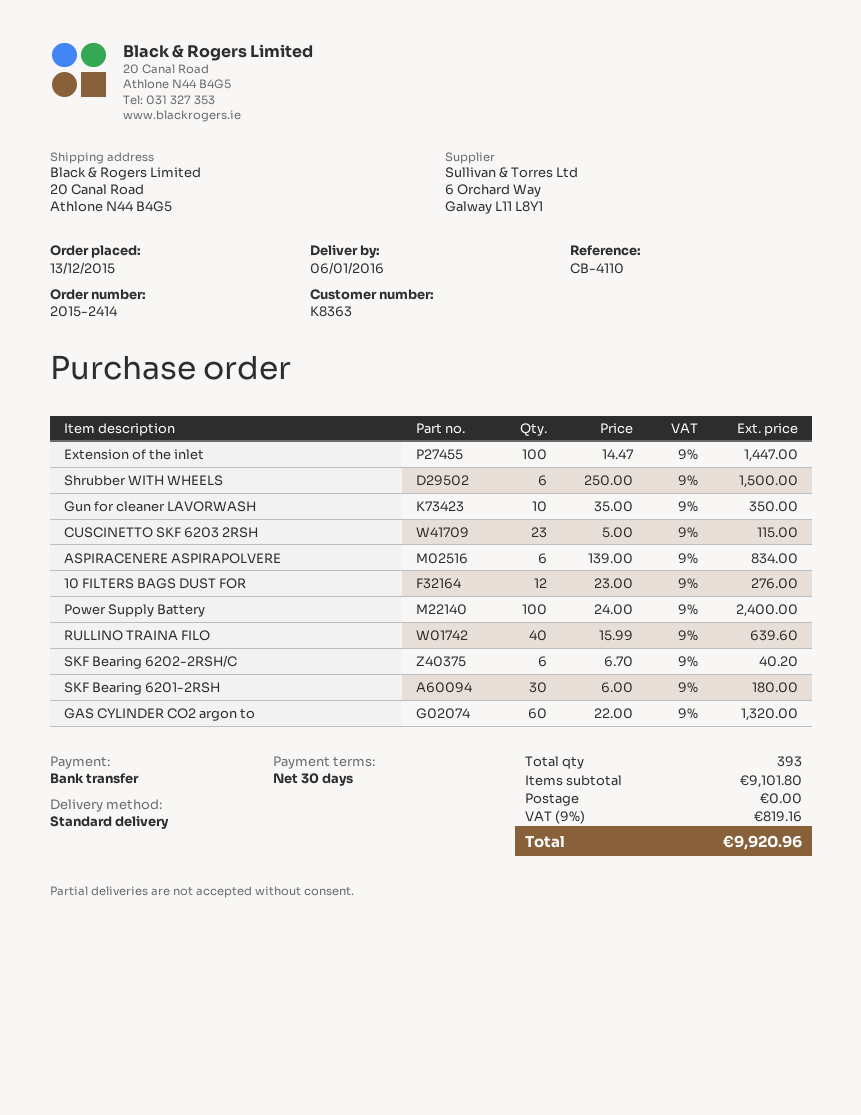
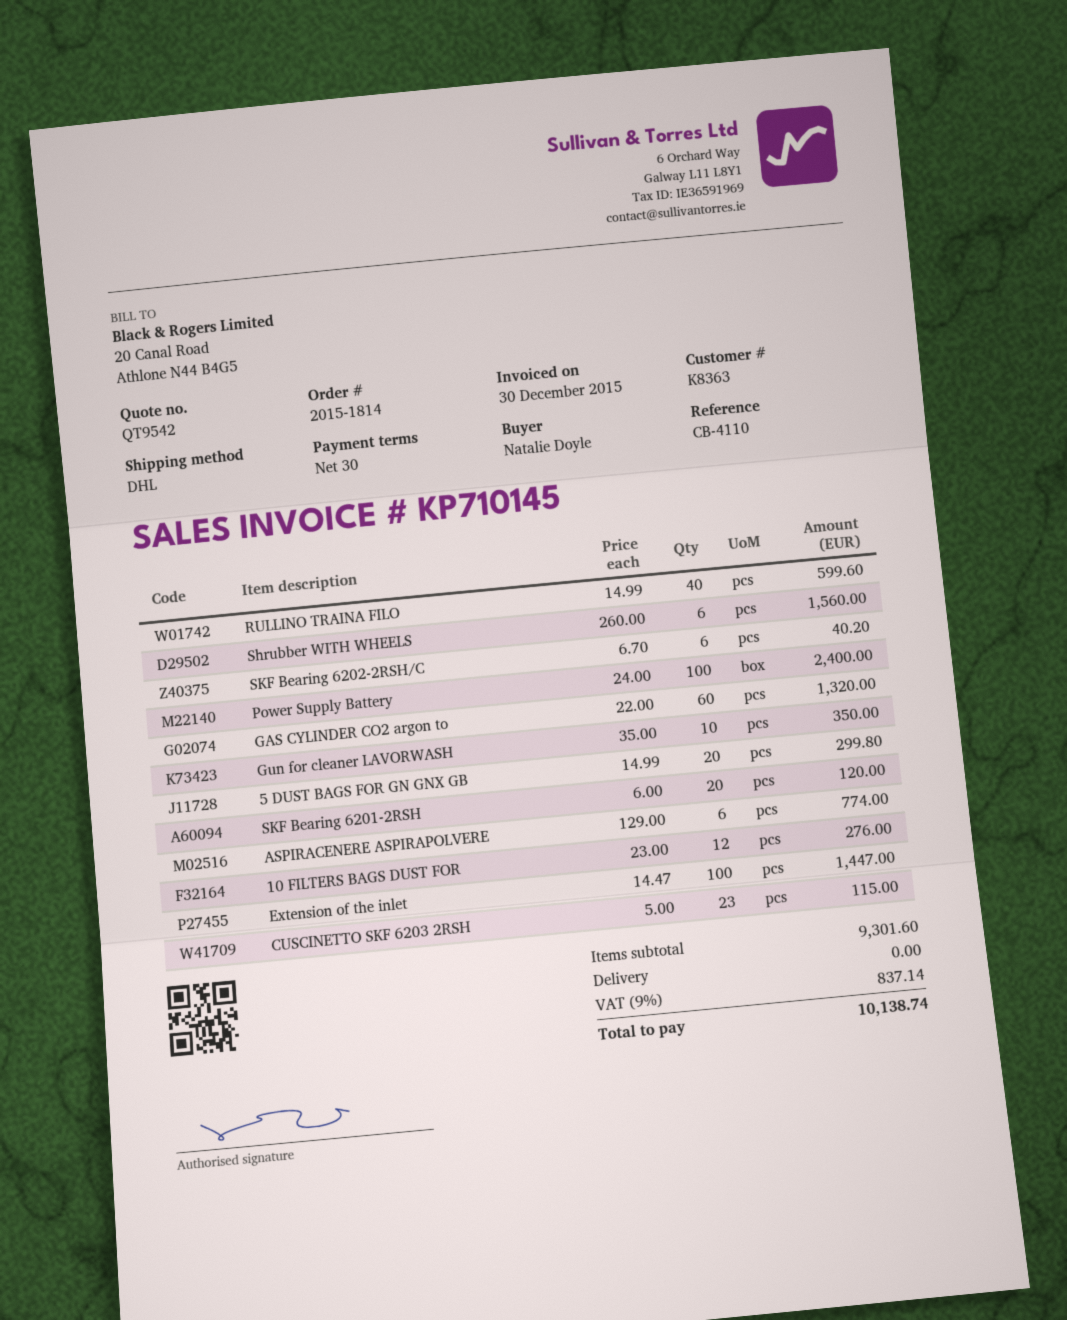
order number: 2015-2414 -> 2015-1814
shipping method: standard -> DHL
Shrubber WITH WHEELS: 6 x 250.00 = 1500.00 -> 6 x 260.00 = 1560.00
ASPIRACENERE ASPIRAPOLVERE: 6 x 139.00 = 834.00 -> 6 x 129.00 = 774.00
RULLINO TRAINA FILO: 40 x 15.99 = 639.60 -> 40 x 14.99 = 599.60
SKF Bearing 6201-2RSH: 30 x 6.00 = 180.00 -> 20 x 6.00 = 120.00
5 DUST BAGS FOR GN GNX GB: none -> 20 x 14.99 = 299.80
subtotal: 9101.80 -> 9301.60
tax: 9% = 819.16 -> 9% = 837.14
total: 9920.96 -> 10138.74

